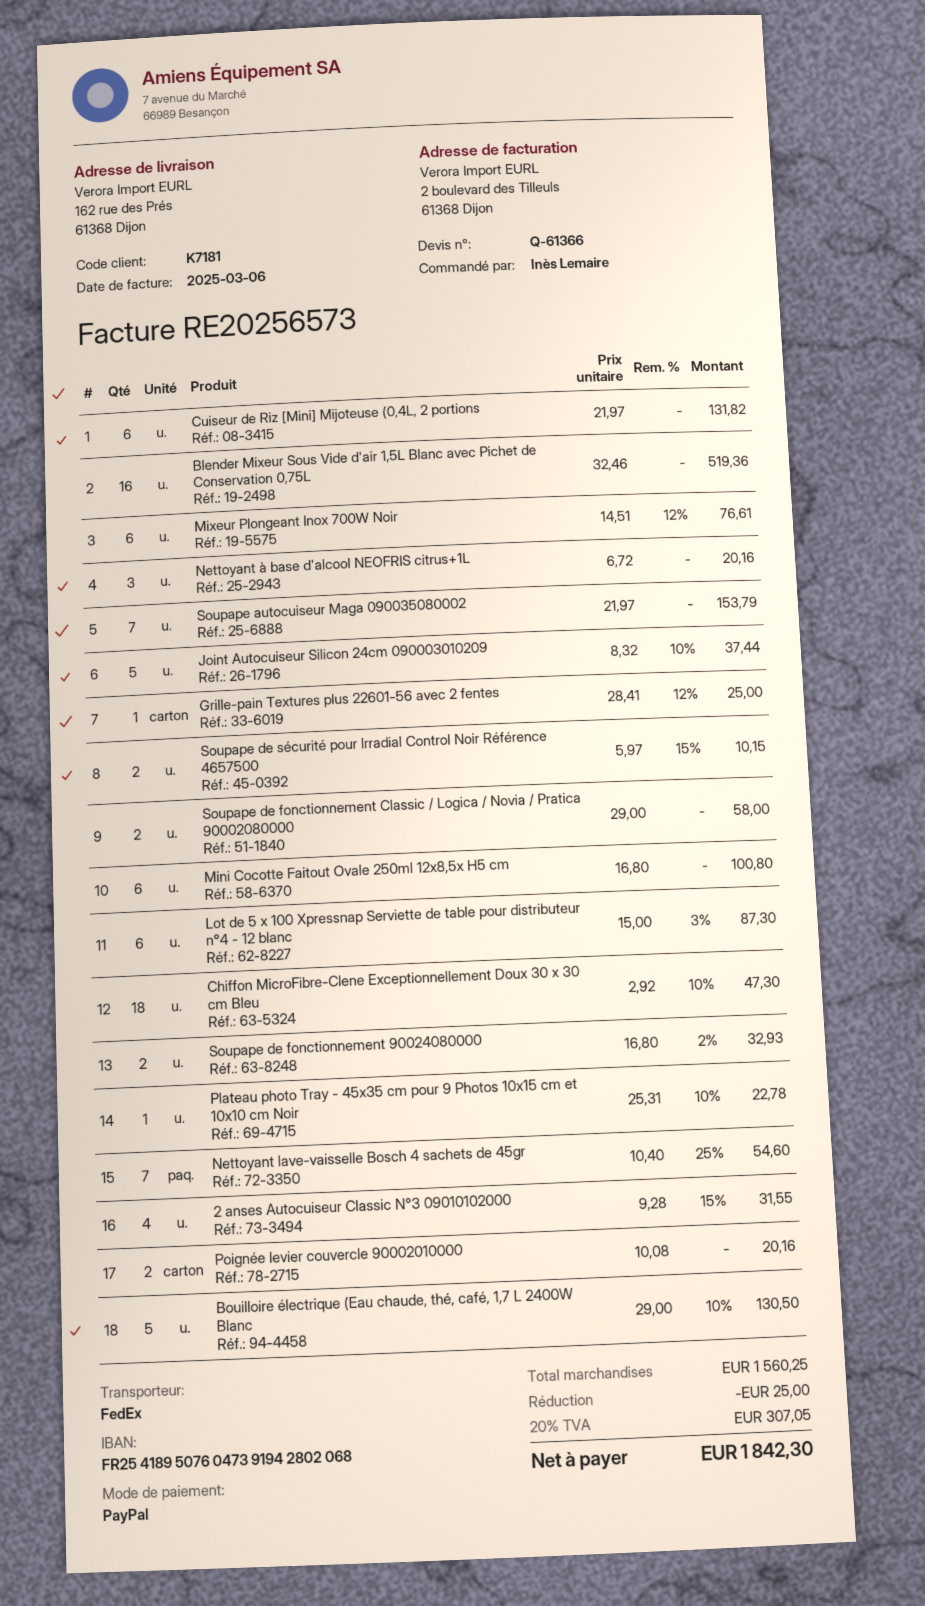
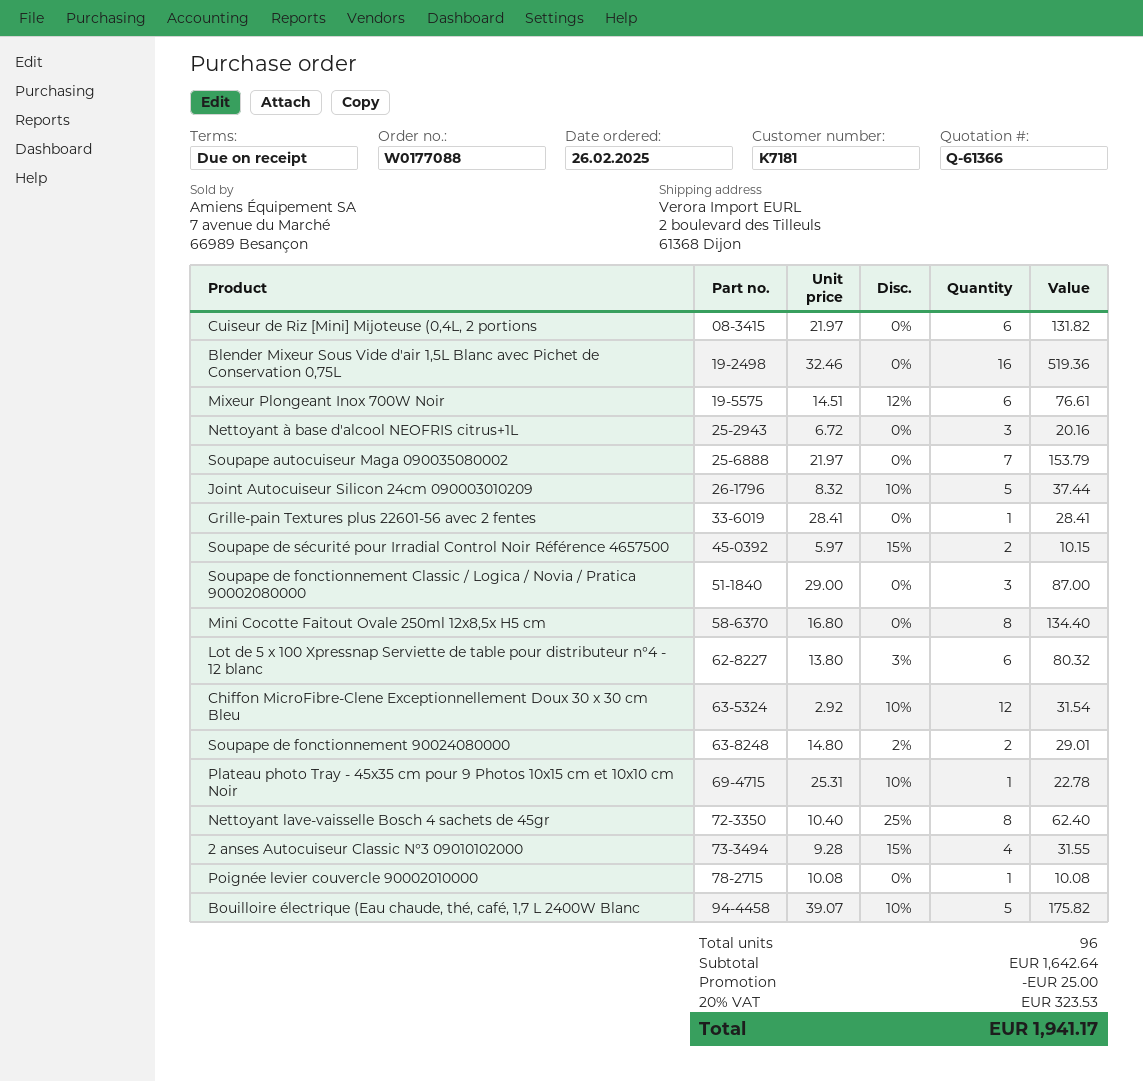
ship to: 162 rue des Prés, 61368 Dijon -> 2 boulevard des Tilleuls, 61368 Dijon
Grille-pain Textures plus 22601-56 avec 2 fentes: 1 x 28.41 - 12% = 25.00 -> 1 x 28.41 = 28.41
Soupape de fonctionnement Classic / Logica / Novia / Pratica 90002080000: 2 x 29.00 = 58.00 -> 3 x 29.00 = 87.00
Mini Cocotte Faitout Ovale 250ml 12x8,5x H5 cm: 6 x 16.80 = 100.80 -> 8 x 16.80 = 134.40
Lot de 5 x 100 Xpressnap Serviette de table pour distributeur n°4 - 12 blanc: 6 x 15.00 - 3% = 87.30 -> 6 x 13.80 - 3% = 80.32
Chiffon MicroFibre-Clene Exceptionnellement Doux 30 x 30 cm Bleu: 18 x 2.92 - 10% = 47.30 -> 12 x 2.92 - 10% = 31.54
Soupape de fonctionnement 90024080000: 2 x 16.80 - 2% = 32.93 -> 2 x 14.80 - 2% = 29.01
Nettoyant lave-vaisselle Bosch 4 sachets de 45gr: 7 x 10.40 - 25% = 54.60 -> 8 x 10.40 - 25% = 62.40
Poignée levier couvercle 90002010000: 2 x 10.08 = 20.16 -> 1 x 10.08 = 10.08
Bouilloire électrique (Eau chaude, thé, café, 1,7 L 2400W Blanc: 5 x 29.00 - 10% = 130.50 -> 5 x 39.07 - 10% = 175.82
subtotal: 1560.25 -> 1642.64
tax: 20% = 307.05 -> 20% = 323.53
total: 1842.30 -> 1941.17

